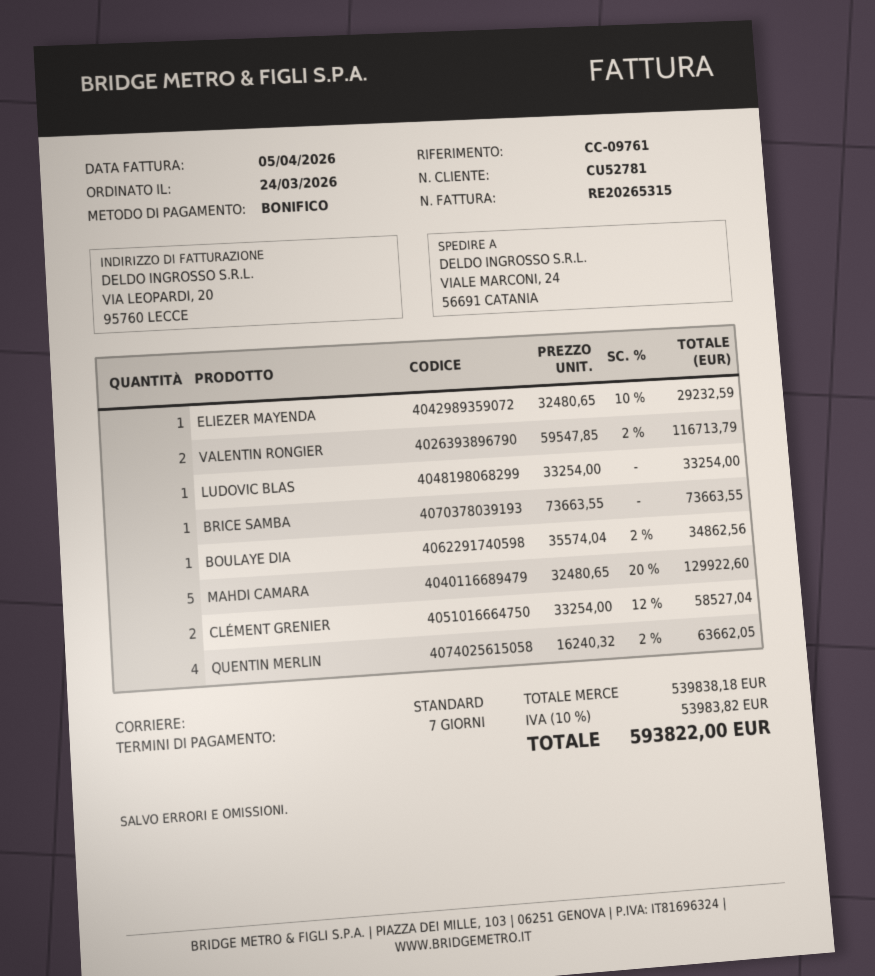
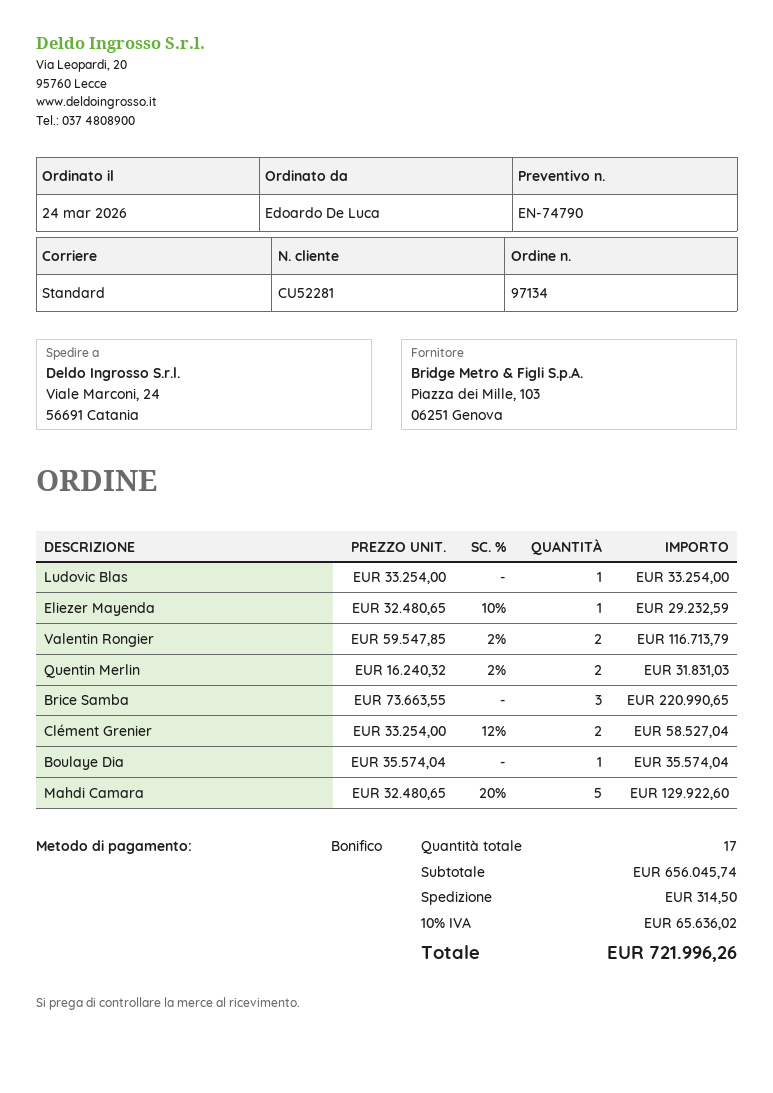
customer number: CU52781 -> CU52281
BRICE SAMBA: 1 x 73663.55 = 73663.55 -> 3 x 73663.55 = 220990.65
BOULAYE DIA: 1 x 35574.04 - 2% = 34862.56 -> 1 x 35574.04 = 35574.04
QUENTIN MERLIN: 4 x 16240.32 - 2% = 63662.05 -> 2 x 16240.32 - 2% = 31831.03
subtotal: 539838.18 -> 656045.74
shipping: none -> 314.50
tax: 10% = 53983.82 -> 10% = 65636.02
total: 593822.00 -> 721996.26

